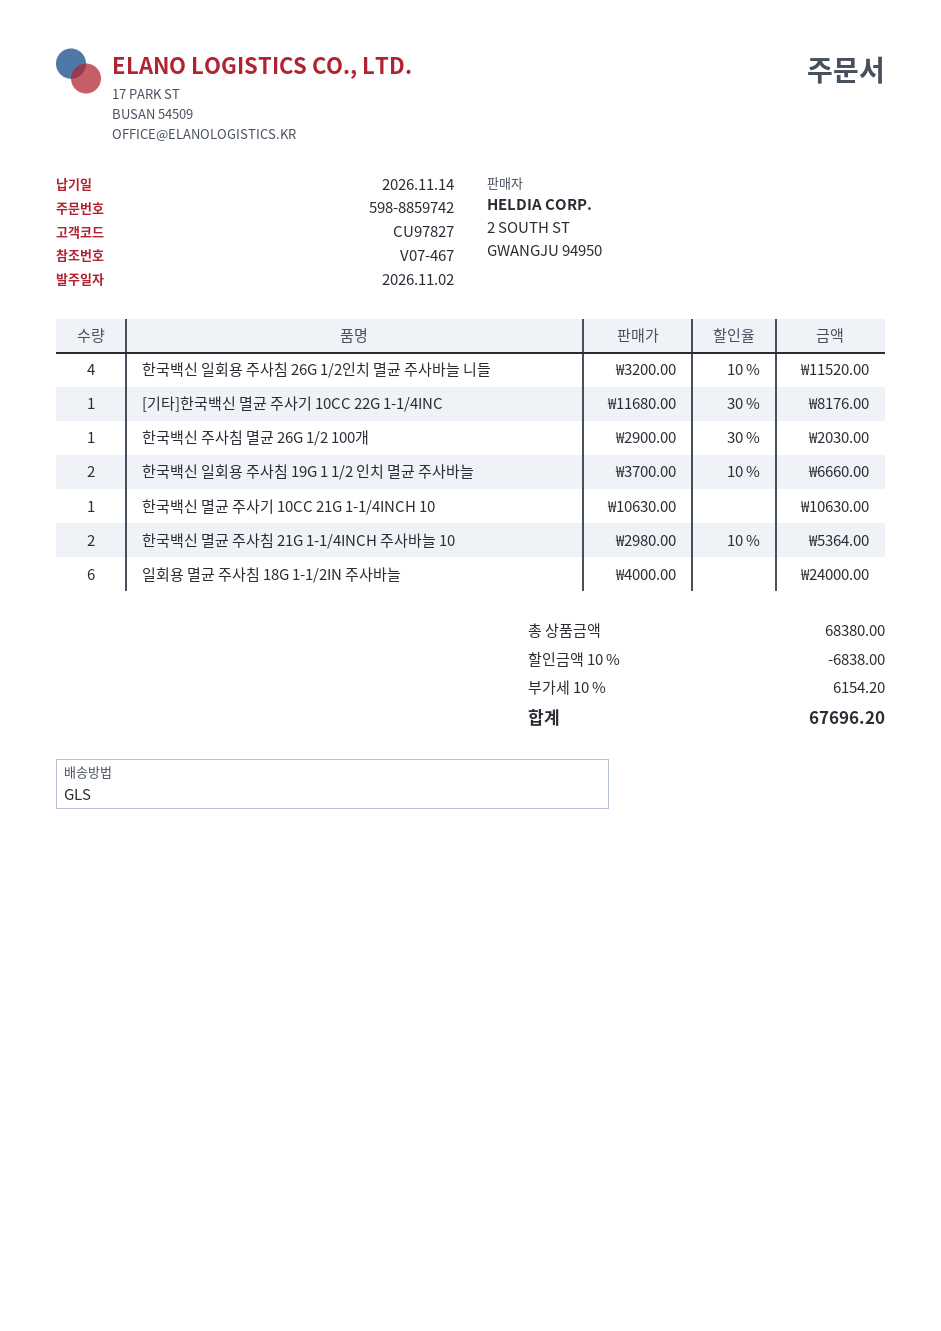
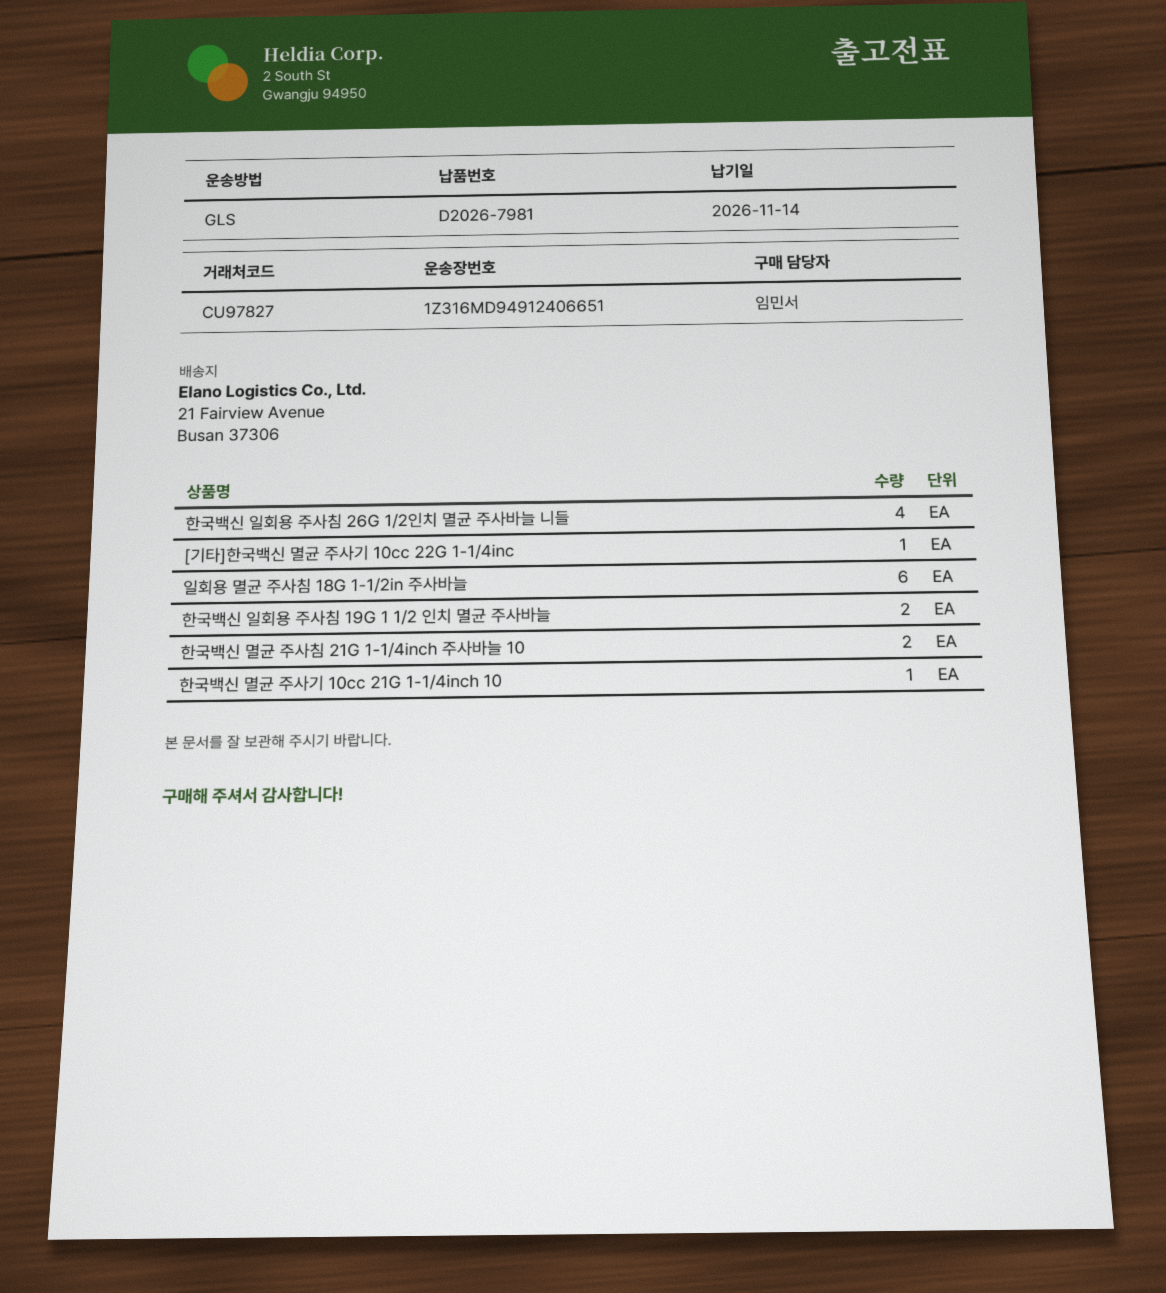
한국백신 주사침 멸균 26G 1/2 100개: 1 -> none

